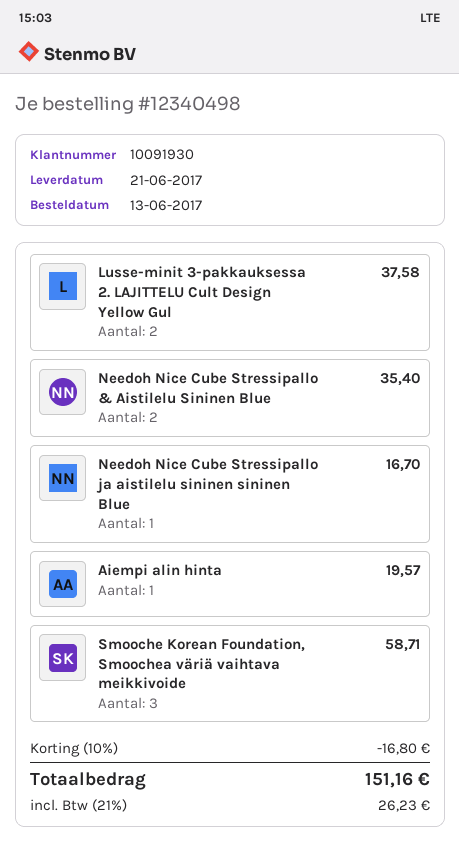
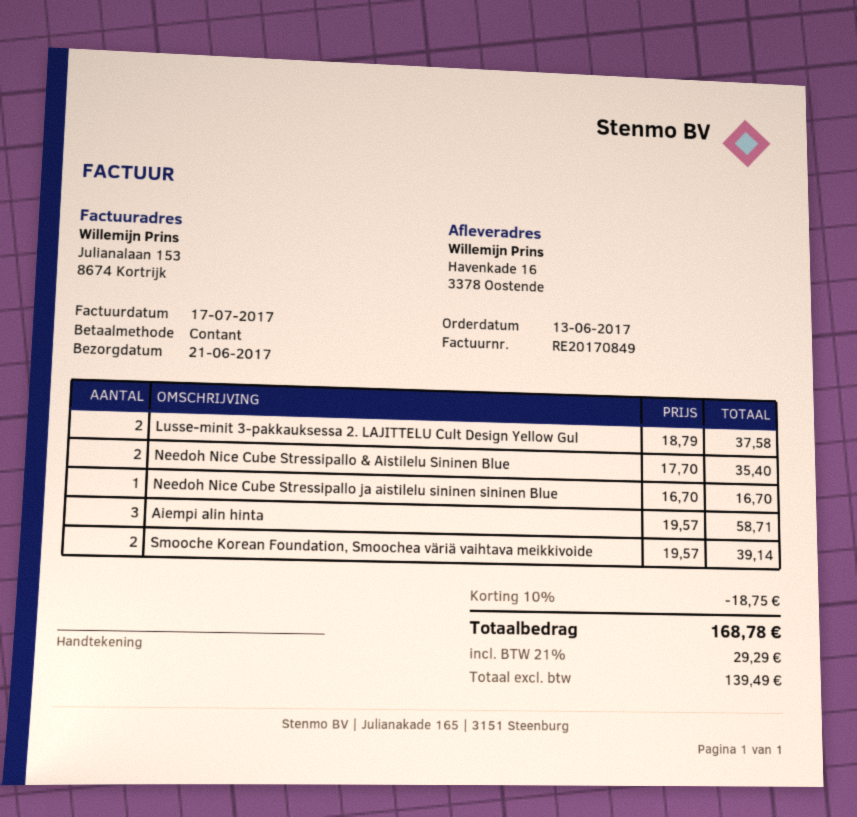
Aiempi alin hinta: 1 for 19.57 -> 3 for 58.71
Smooche Korean Foundation, Smoochea väriä vaihtava meikkivoide: 3 for 58.71 -> 2 for 39.14
discount: 10% = 16.80 -> 10% = 18.75
tax: 21% = 26.23 -> 21% = 29.29
total: 151.16 -> 168.78

